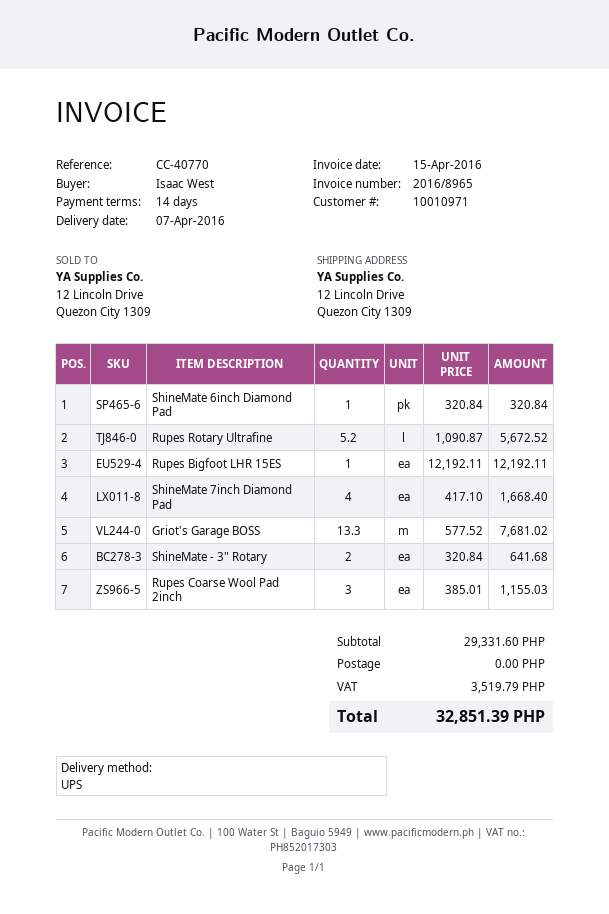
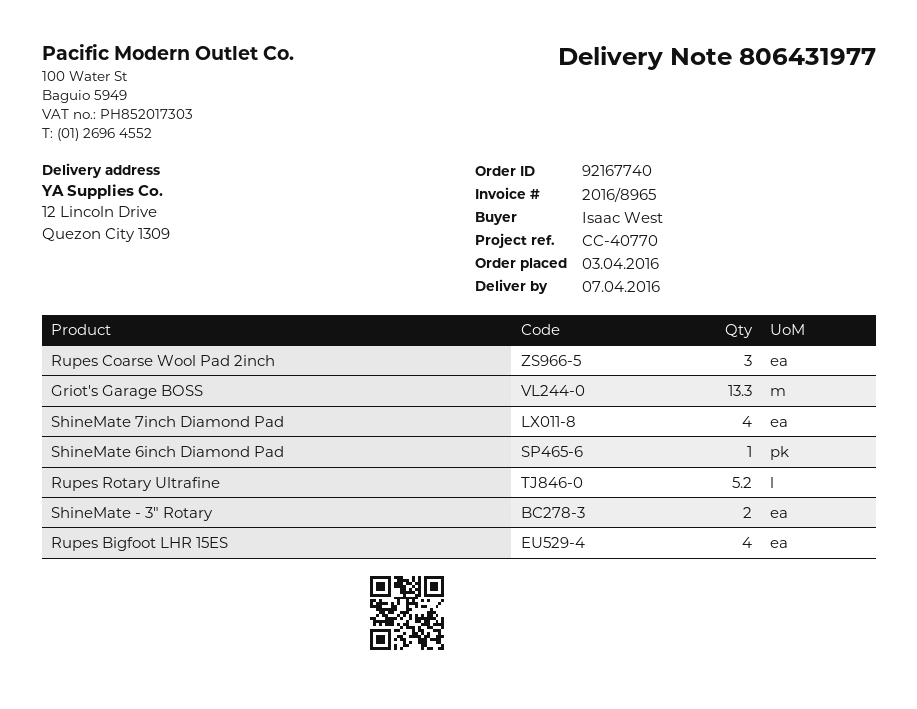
Rupes Bigfoot LHR 15ES: 1 -> 4

